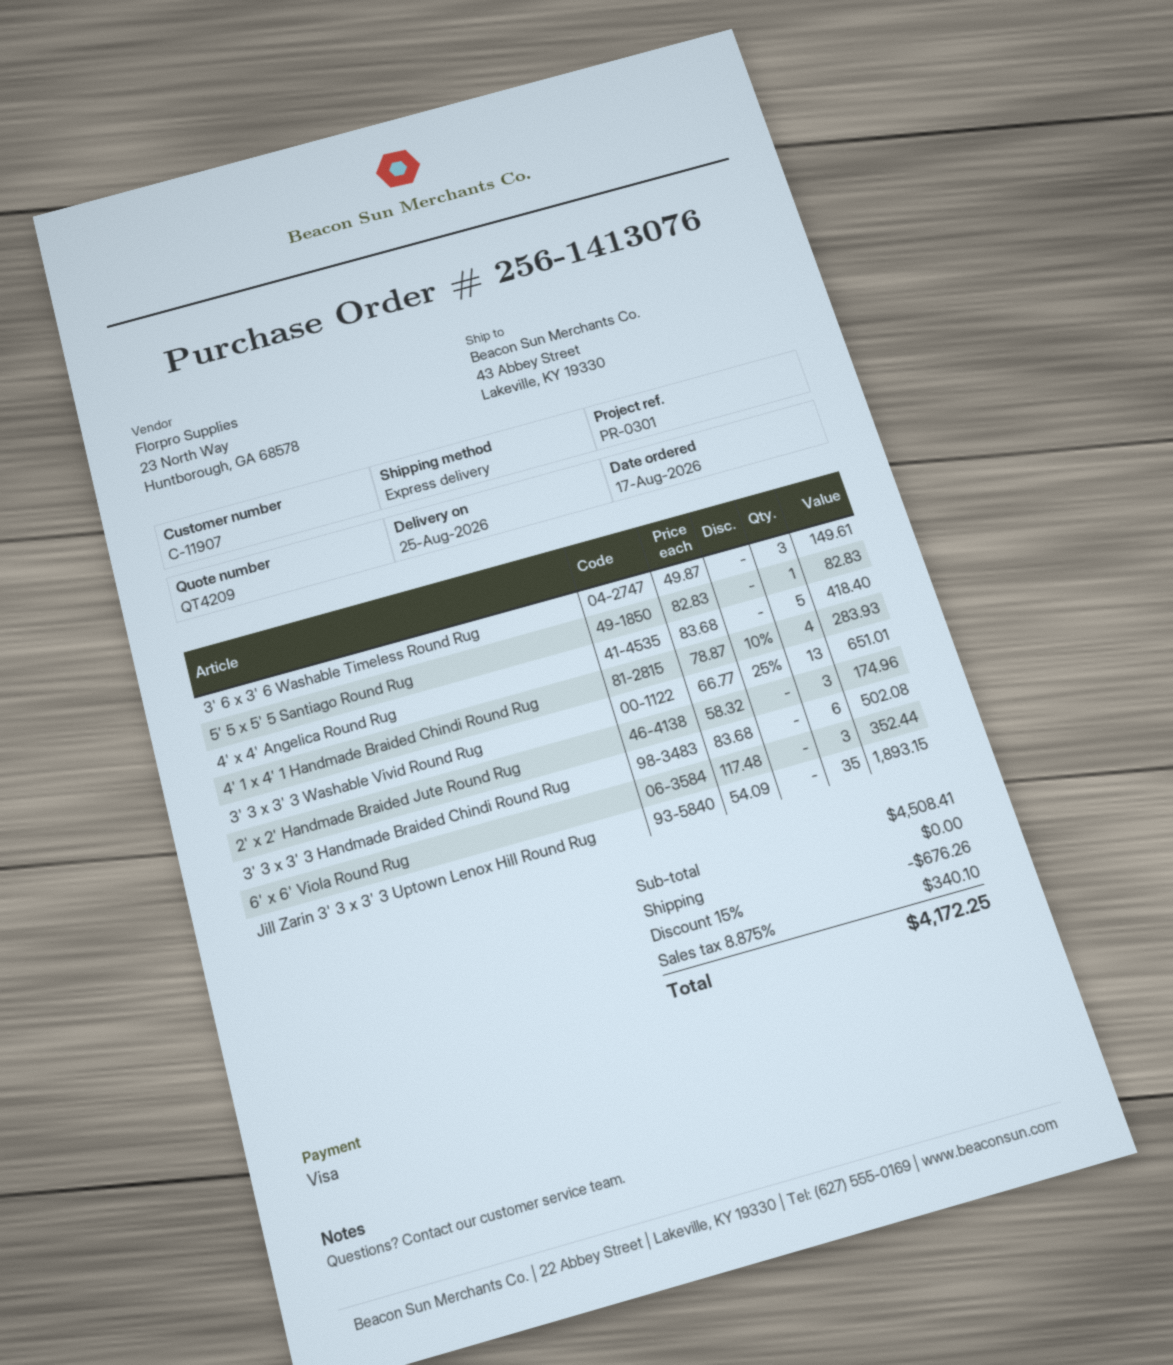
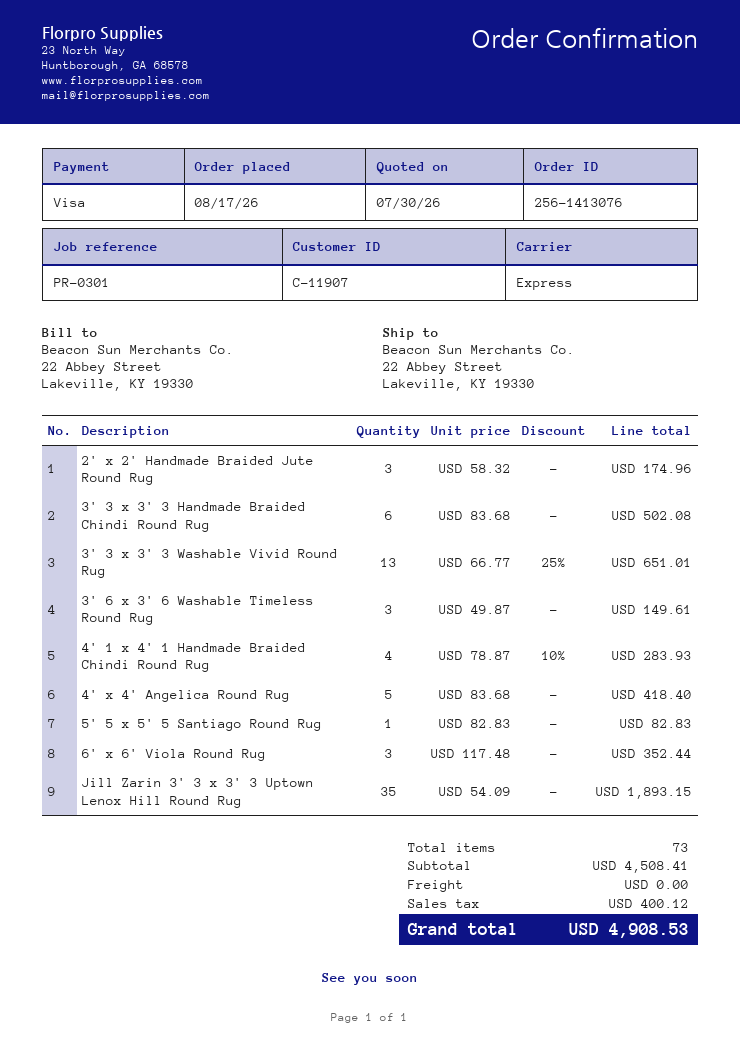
ship to: 43 Abbey Street, Lakeville, KY 19330 -> 22 Abbey Street, Lakeville, KY 19330
discount: 15% = 676.26 -> none
tax: 340.10 -> 400.12
total: 4172.25 -> 4908.53

